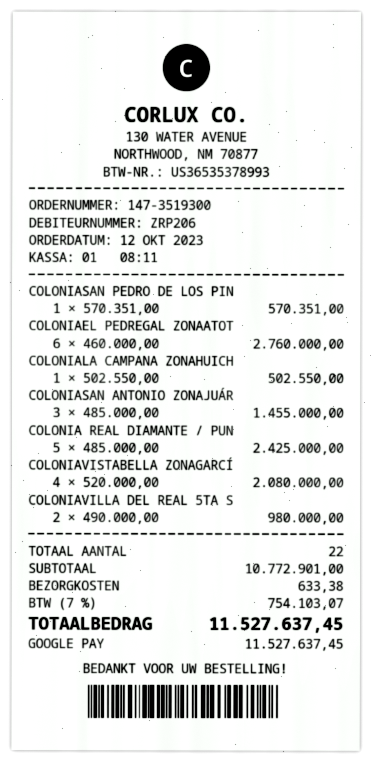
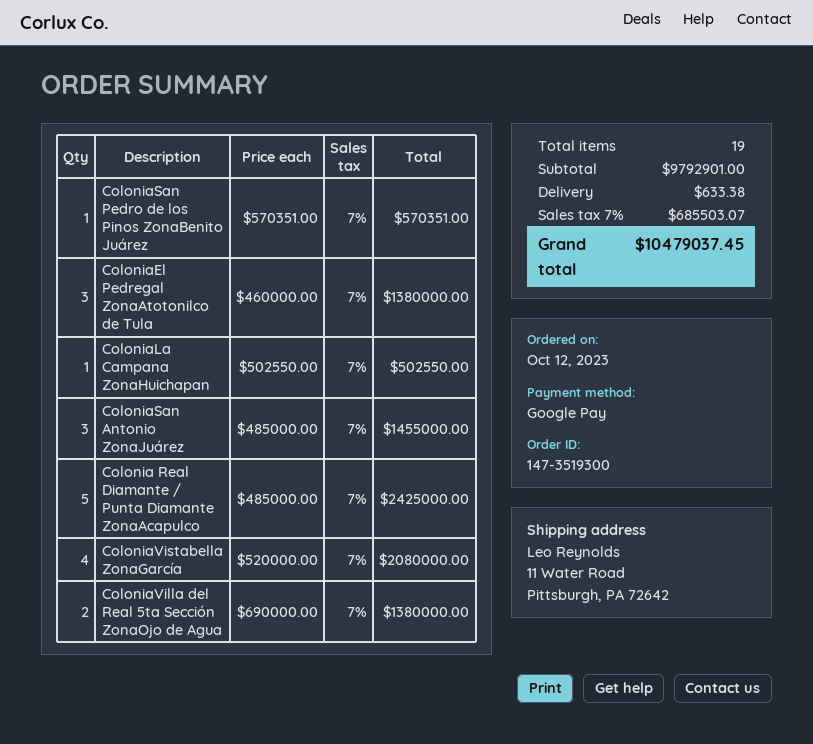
COLONIAEL PEDREGAL ZONAATOT: 6 x 460000.00 = 2760000.00 -> 3 x 460000.00 = 1380000.00
COLONIAVILLA DEL REAL 5TA S: 2 x 490000.00 = 980000.00 -> 2 x 690000.00 = 1380000.00
total quantity: 22 -> 19
subtotal: 10772901.00 -> 9792901.00
tax: 7% = 754103.07 -> 7% = 685503.07
total: 11527637.45 -> 10479037.45

